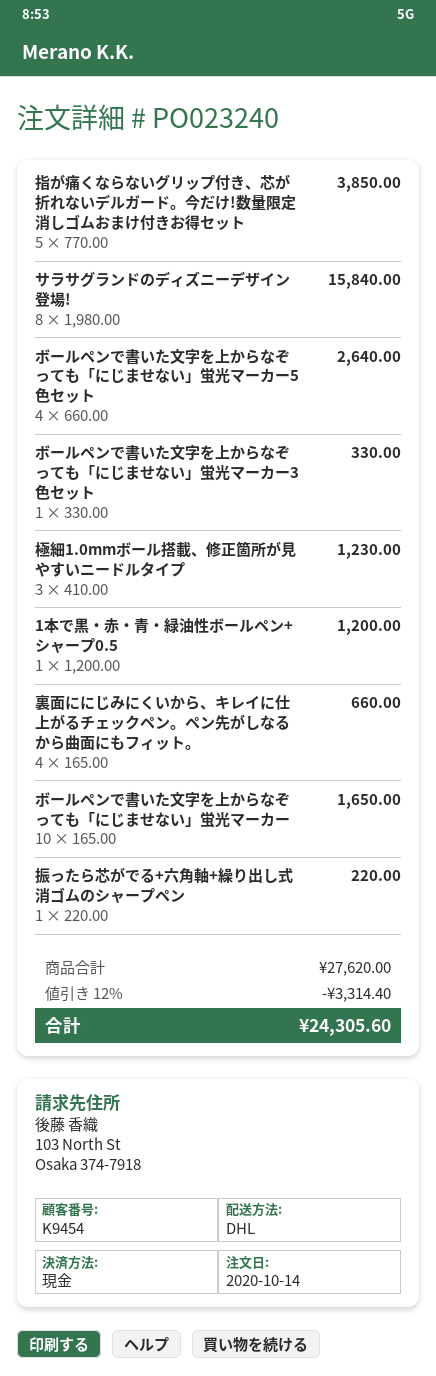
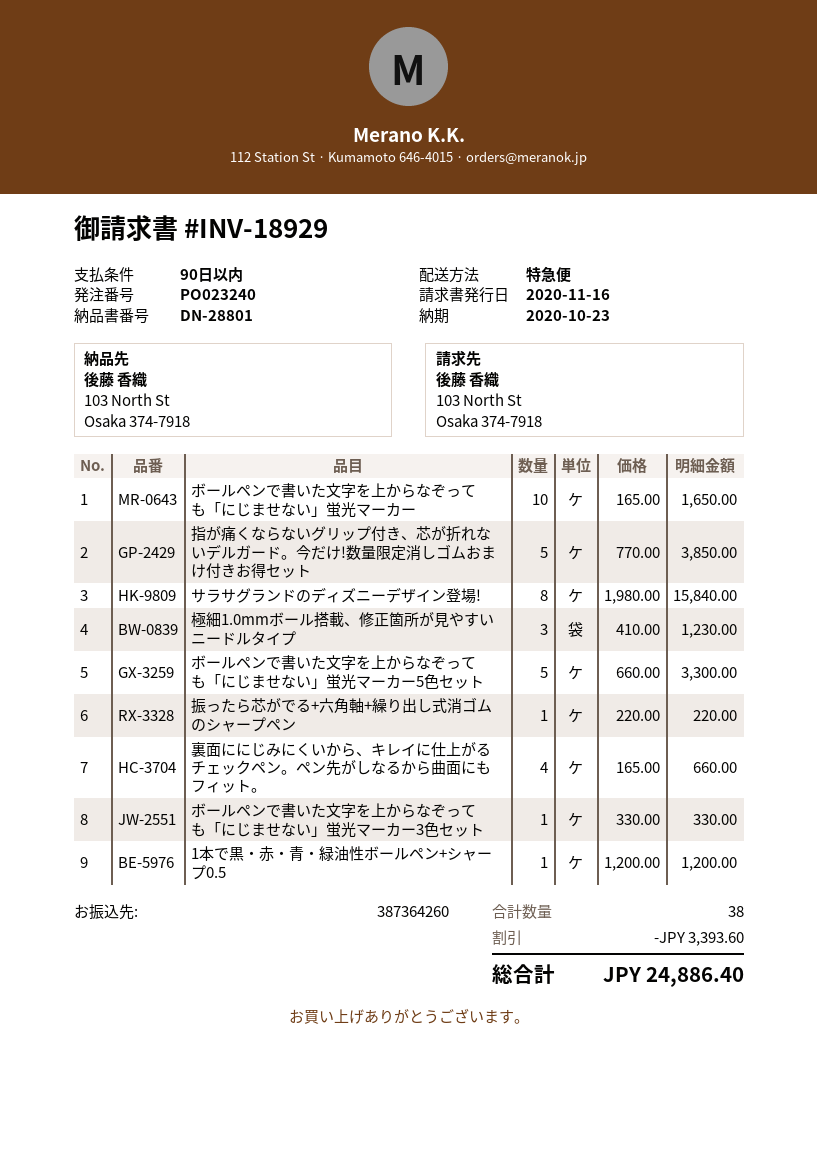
shipping method: DHL -> express
ボールペンで書いた文字を上からなぞっても「にじませない」蛍光マーカー5色セット: 4 x 660.00 = 2640.00 -> 5 x 660.00 = 3300.00
discount: 3314.40 -> 3393.60
total: 24305.60 -> 24886.40

